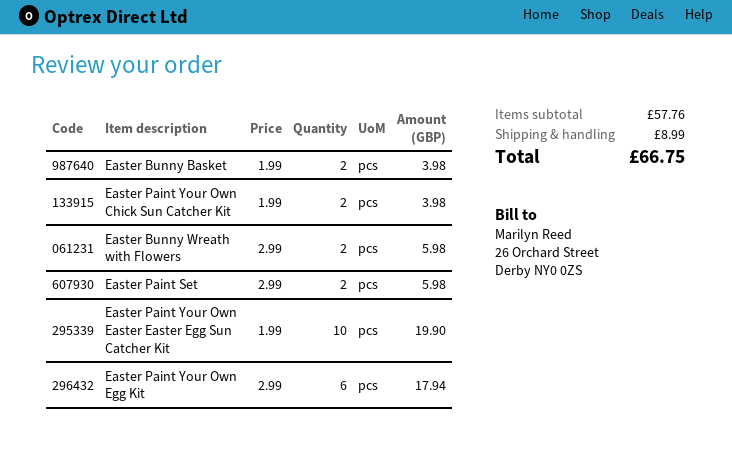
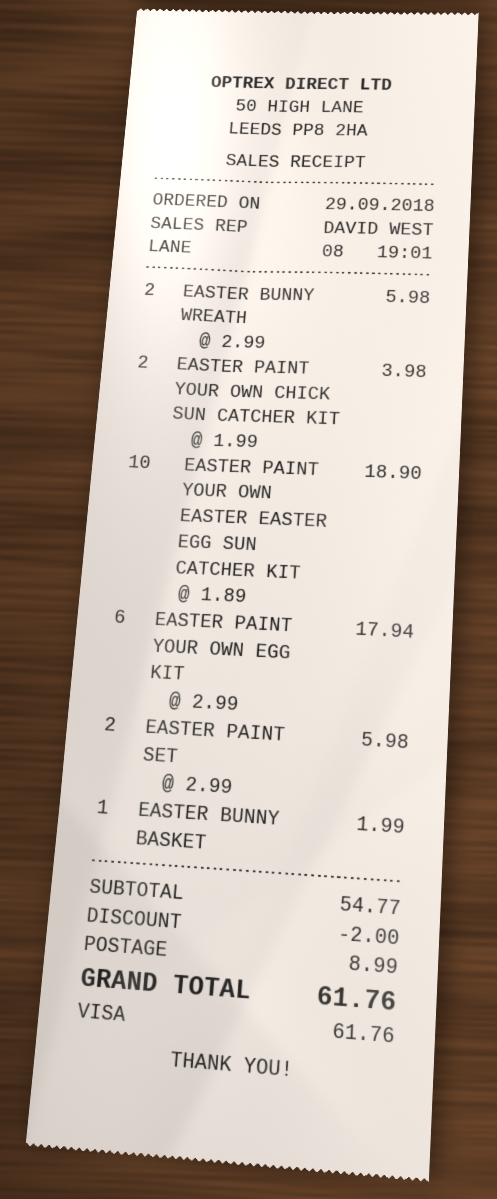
Easter Bunny Basket: 2 x 1.99 = 3.98 -> 1 x 1.99 = 1.99
Easter Paint Your Own Easter Easter Egg Sun Catcher Kit: 10 x 1.99 = 19.90 -> 10 x 1.89 = 18.90
subtotal: 57.76 -> 54.77
discount: none -> 2.00
total: 66.75 -> 61.76

